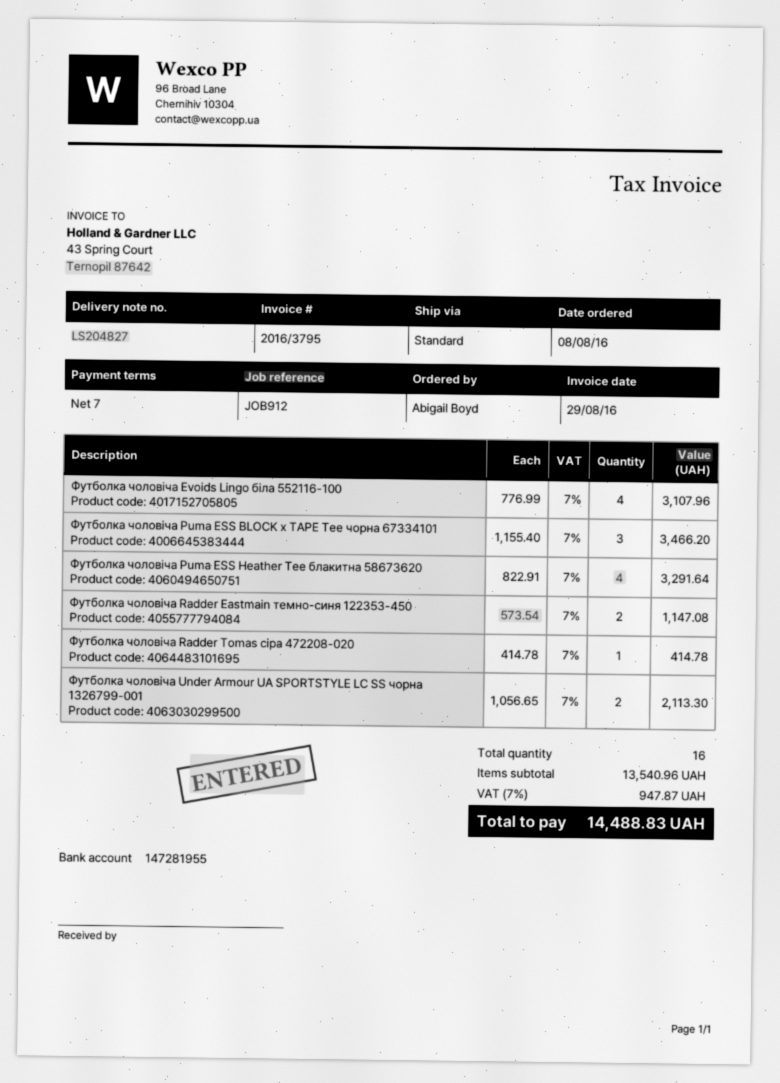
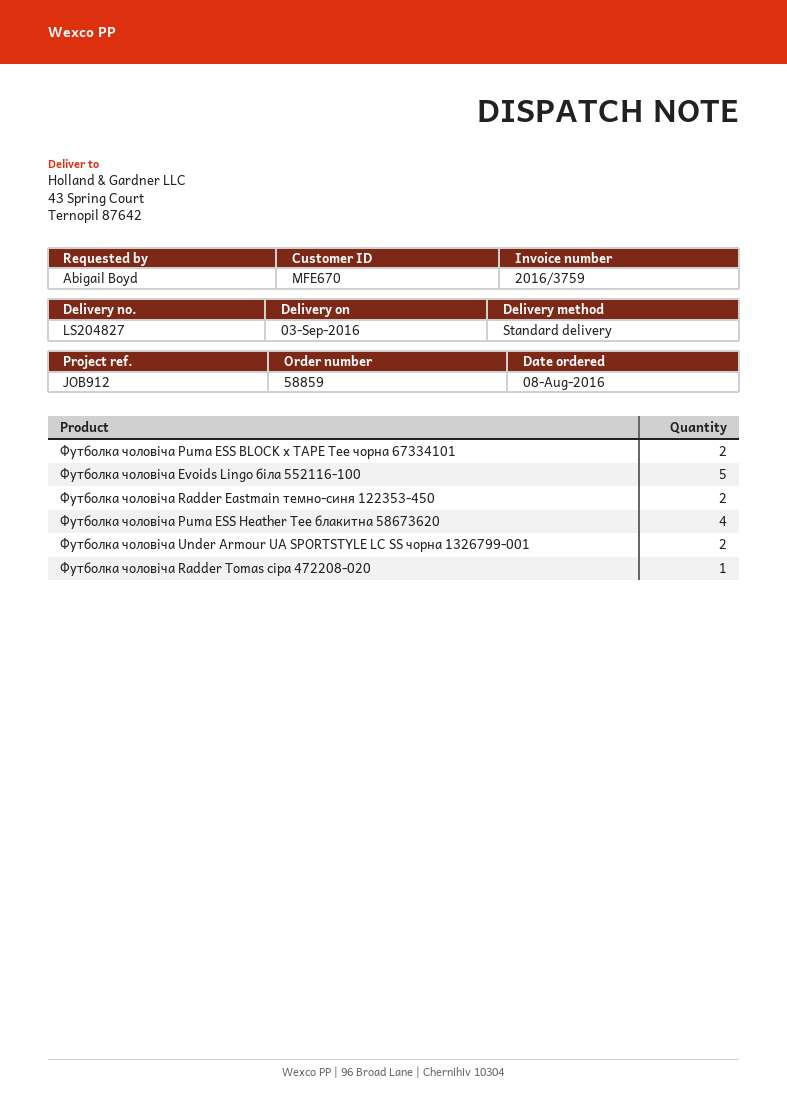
invoice number: 2016/3795 -> 2016/3759
Футболка чоловіча Evoids Lingo біла 552116-100: 4 -> 5
Футболка чоловіча Puma ESS BLOCK x TAPE Tee чорна 67334101: 3 -> 2

